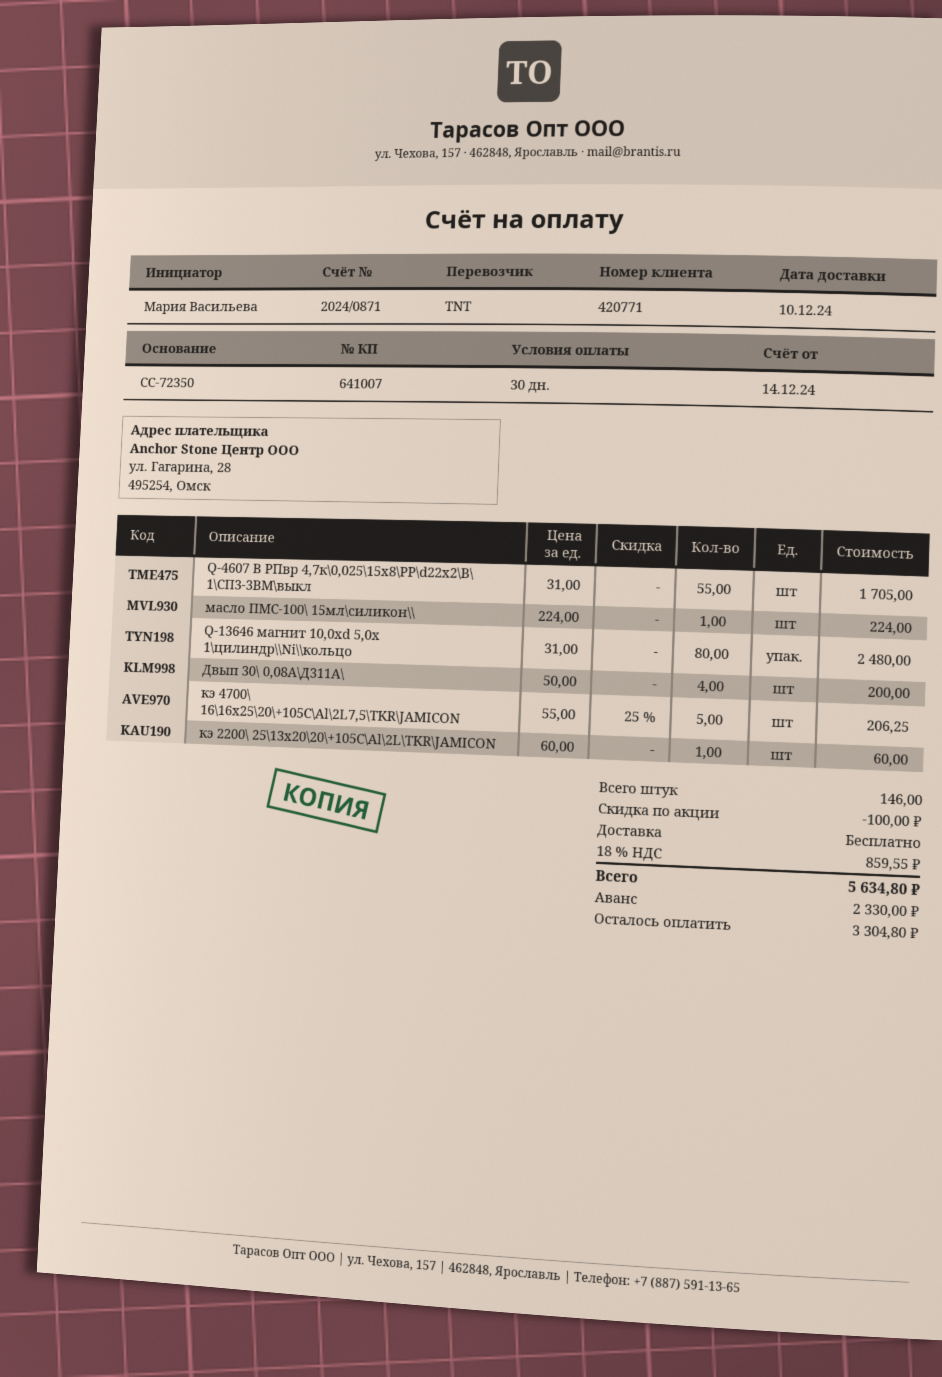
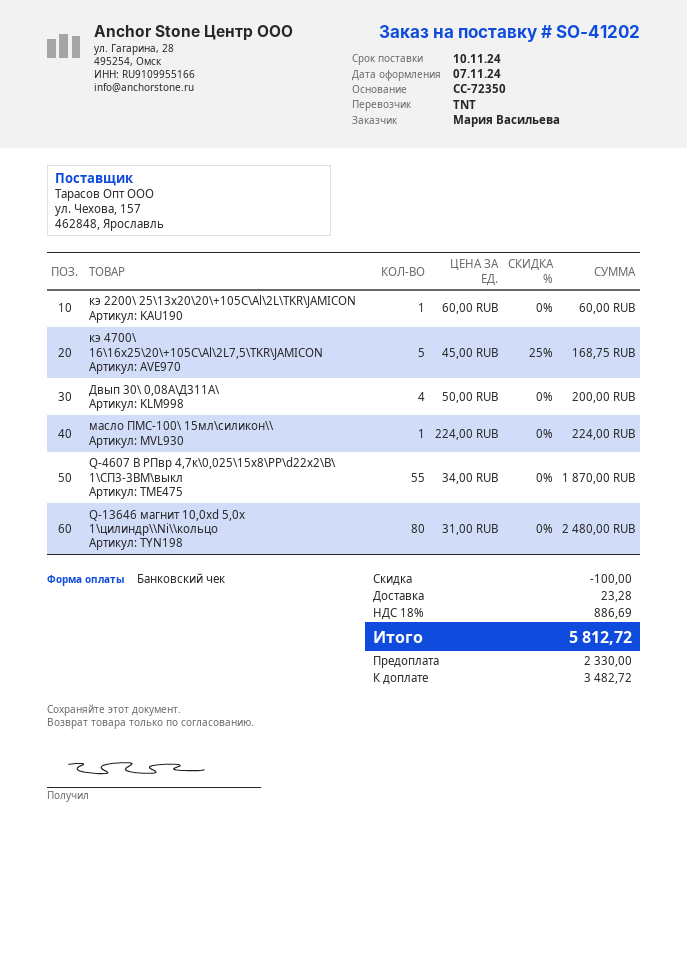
delivery date: 2024-12-10 -> 2024-11-10
Q-4607 В РПвр 4,7к\0,025\15x8\РР\d22x2\В\ 1\СП3-3ВМ\выкл: 55 x 31.00 = 1705.00 -> 55 x 34.00 = 1870.00
кэ 4700\ 16\16x25\20\+105C\Al\2L7,5\TKR\JAMICON: 5 x 55.00 - 25% = 206.25 -> 5 x 45.00 - 25% = 168.75
shipping: 0.00 -> 23.28
tax: 18% = 859.55 -> 18% = 886.69
total: 5634.80 -> 5812.72
balance: 3304.80 -> 3482.72

